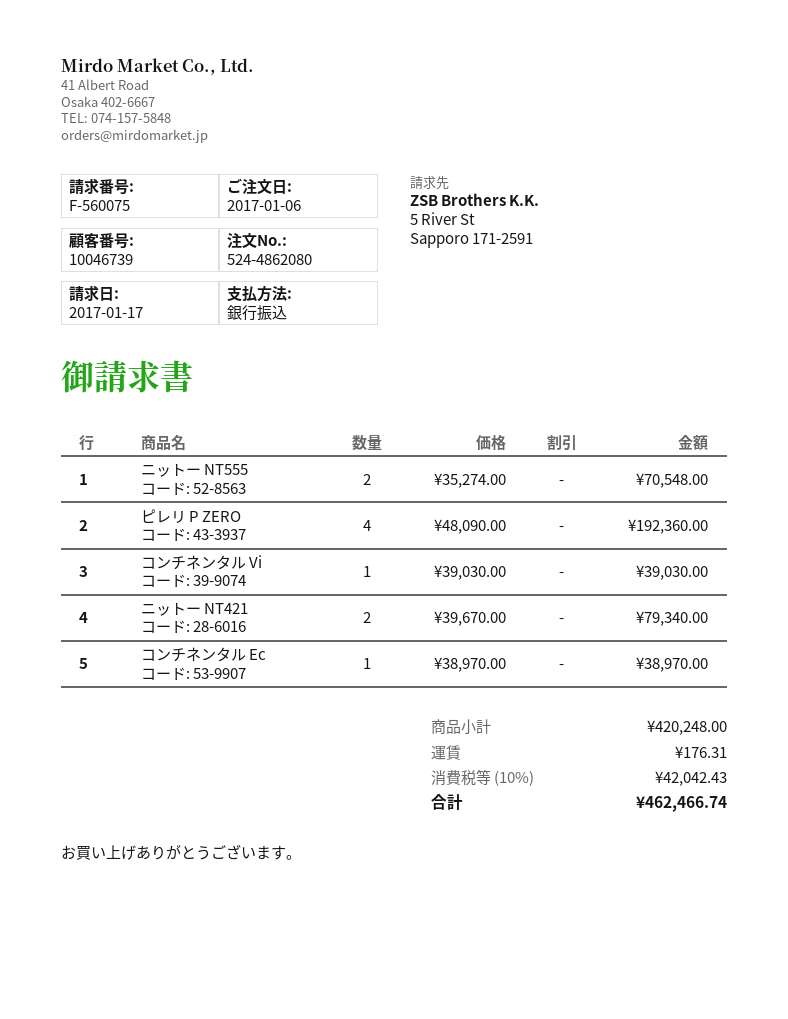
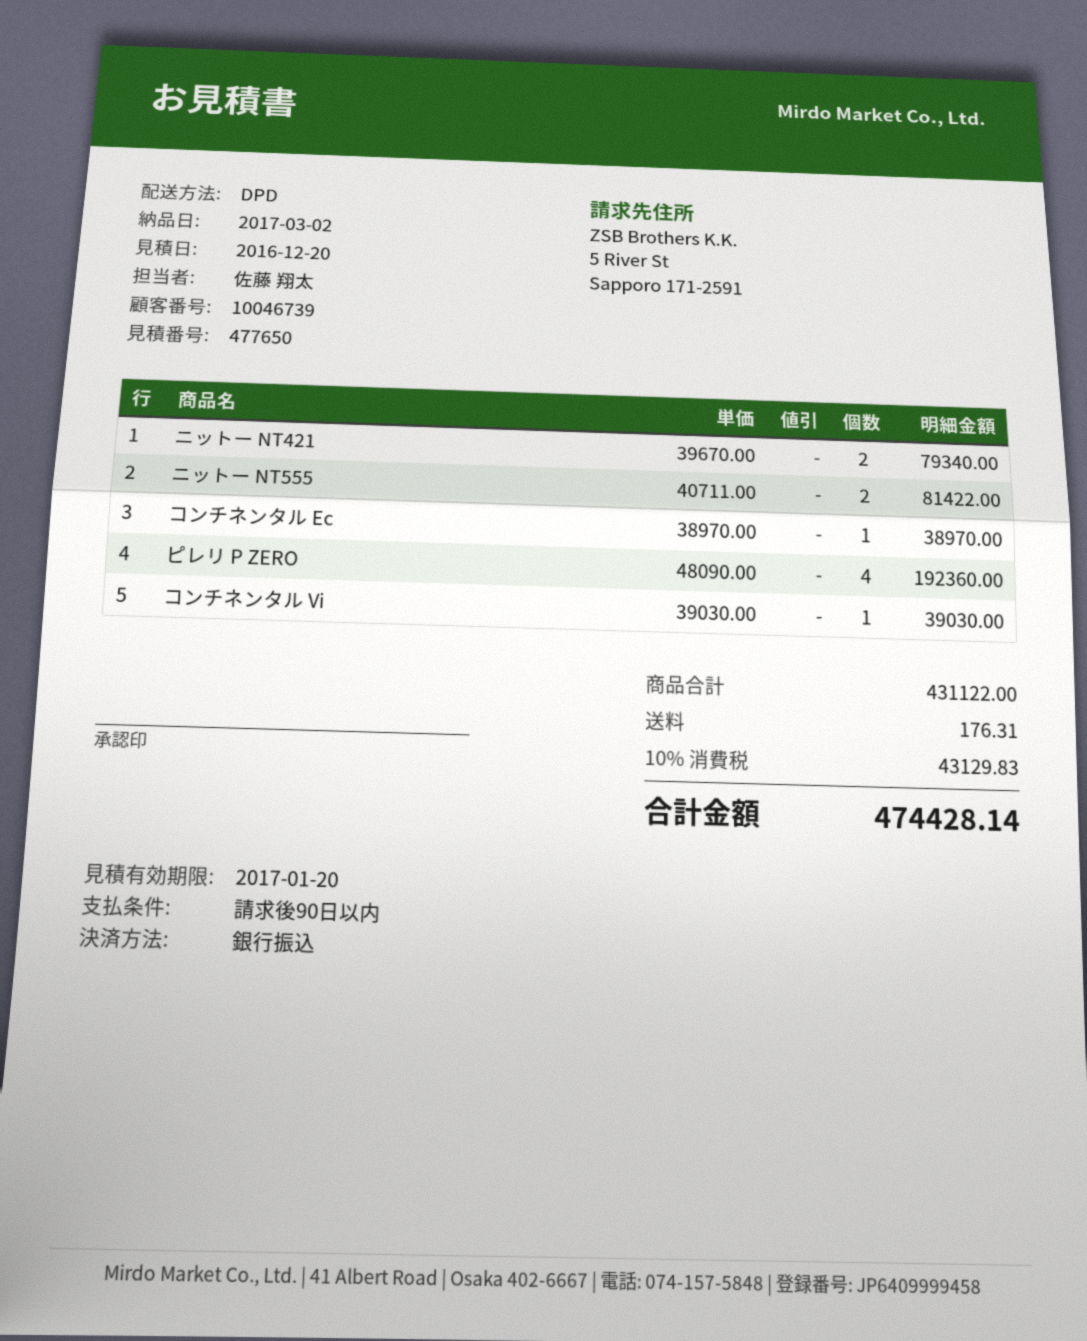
ニットー NT555: 2 x 35274.00 = 70548.00 -> 2 x 40711.00 = 81422.00
subtotal: 420248.00 -> 431122.00
tax: 10% = 42042.43 -> 10% = 43129.83
total: 462466.74 -> 474428.14

